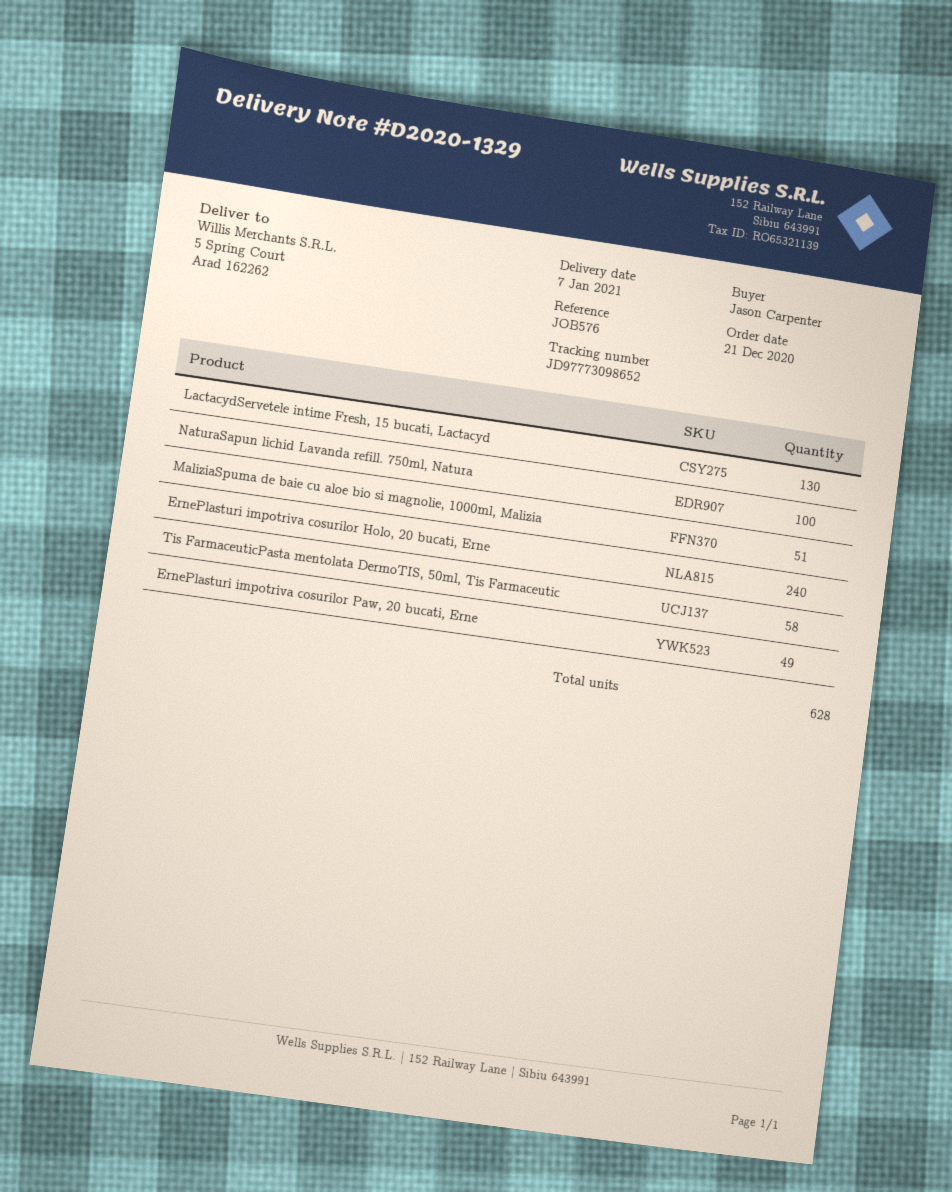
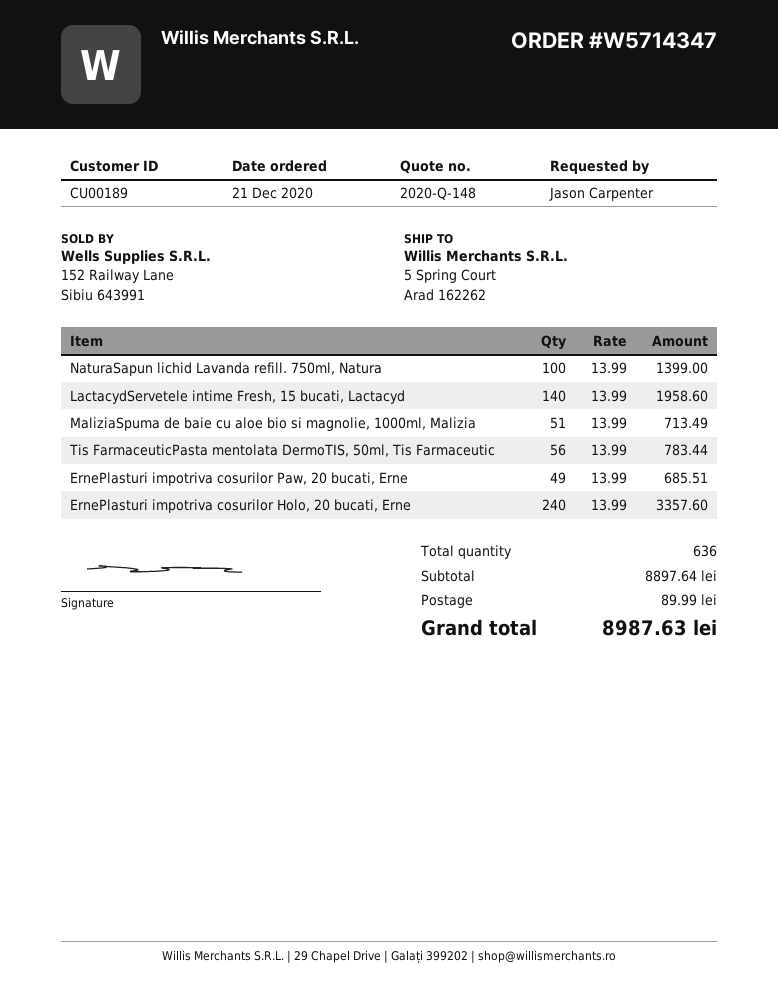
LactacydServetele intime Fresh, 15 bucati, Lactacyd: 130 -> 140
Tis FarmaceuticPasta mentolata DermoTIS, 50ml, Tis Farmaceutic: 58 -> 56
total quantity: 628 -> 636

